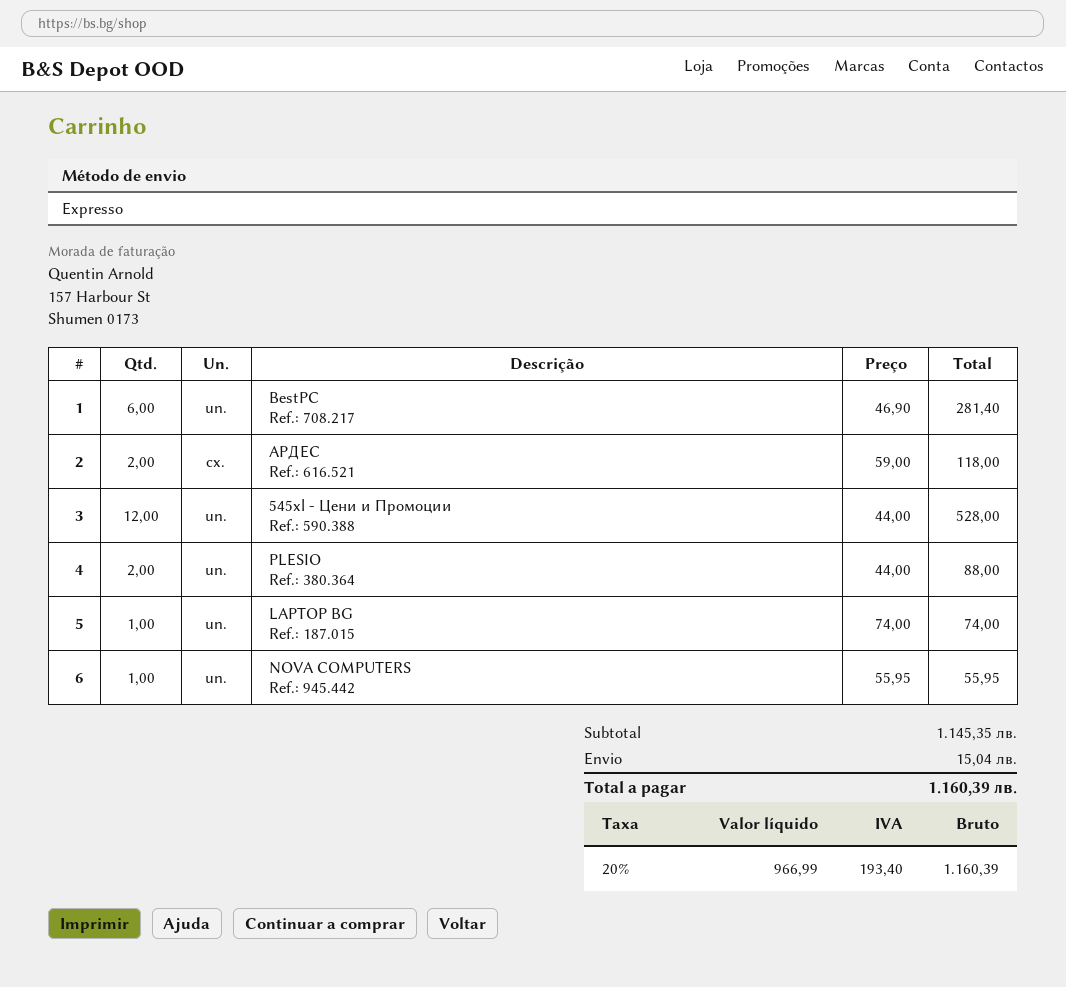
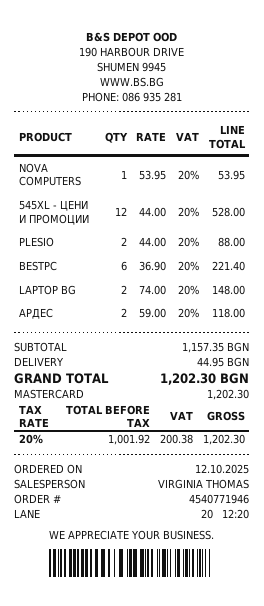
BestPC: 6 x 46.90 = 281.40 -> 6 x 36.90 = 221.40
LAPTOP BG: 1 x 74.00 = 74.00 -> 2 x 74.00 = 148.00
NOVA COMPUTERS: 1 x 55.95 = 55.95 -> 1 x 53.95 = 53.95
subtotal: 1145.35 -> 1157.35
shipping: 15.04 -> 44.95
net: 966.99 -> 1001.92
tax: 20% = 193.40 -> 20% = 200.38
total: 1160.39 -> 1202.30

